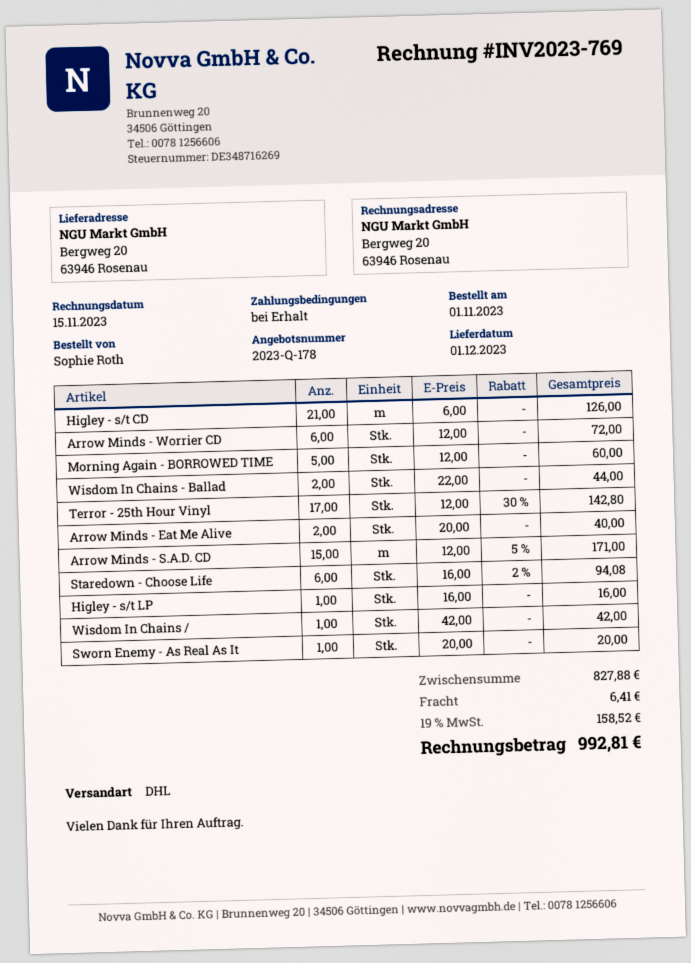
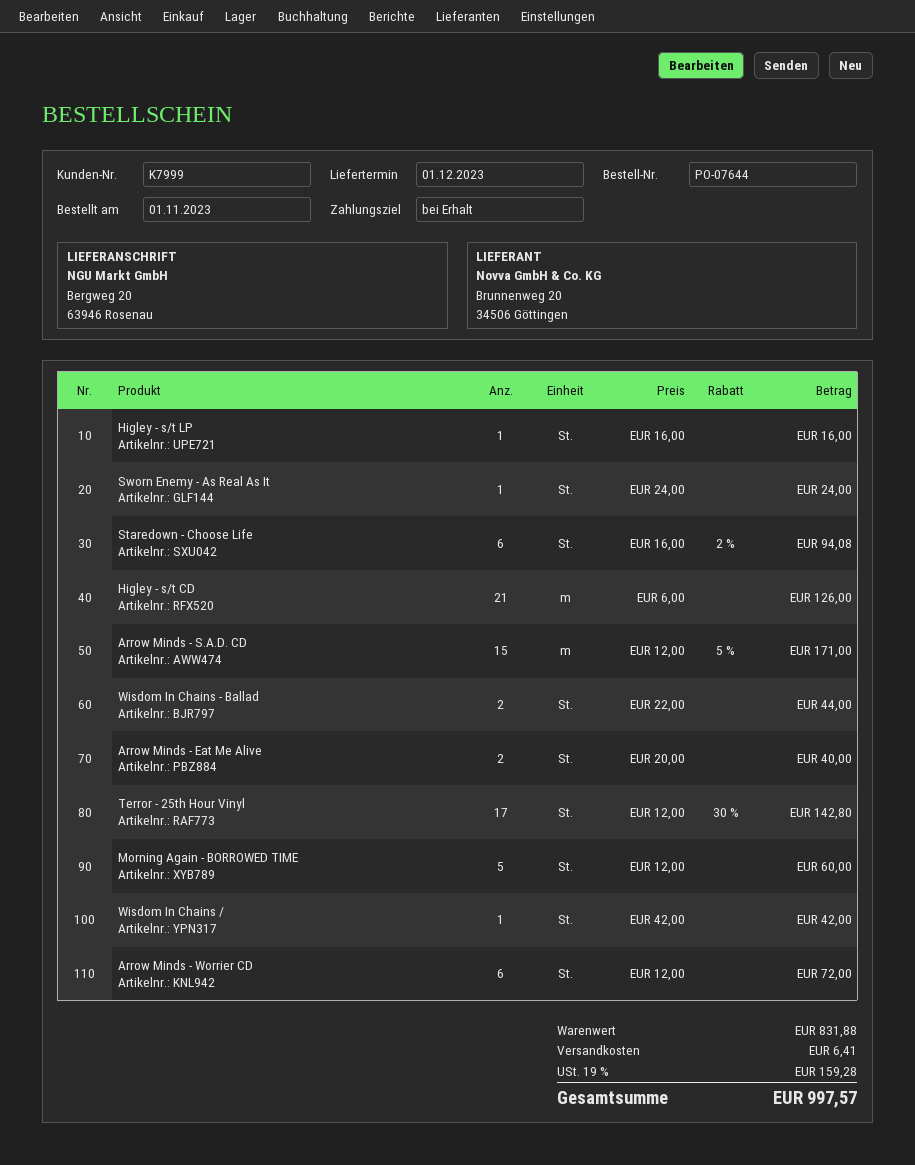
Sworn Enemy - As Real As It: 1 x 20.00 = 20.00 -> 1 x 24.00 = 24.00
subtotal: 827.88 -> 831.88
tax: 19% = 158.52 -> 19% = 159.28
total: 992.81 -> 997.57

